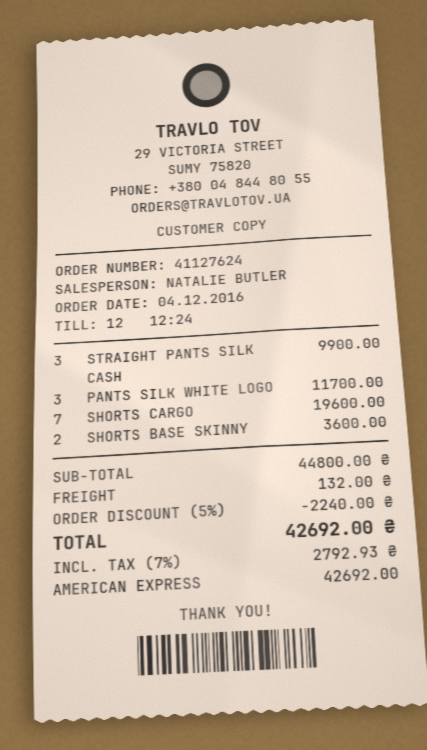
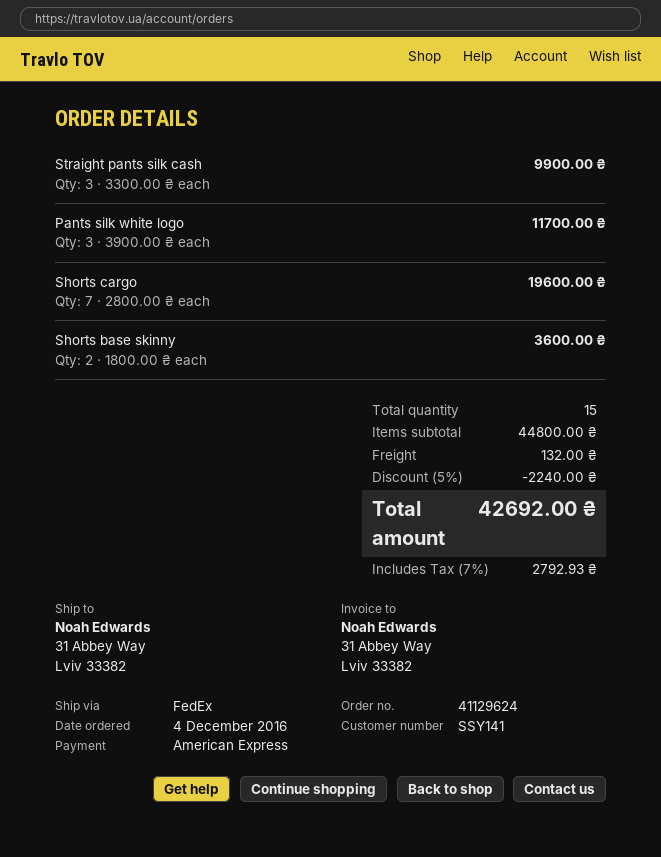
order number: 41127624 -> 41129624

